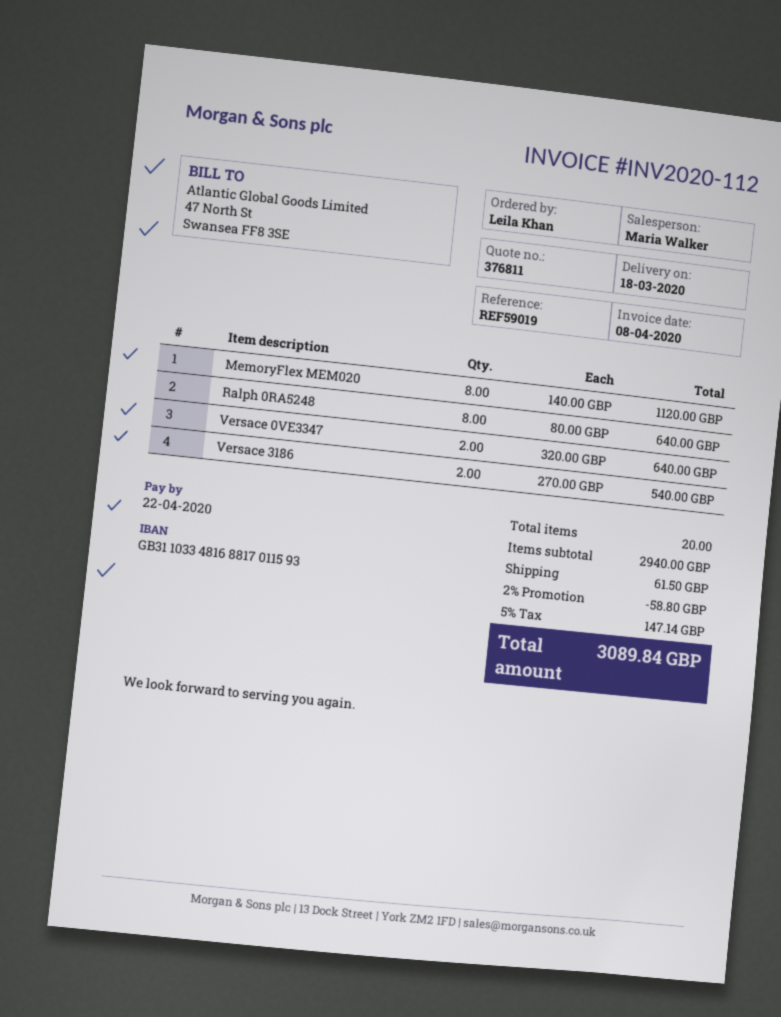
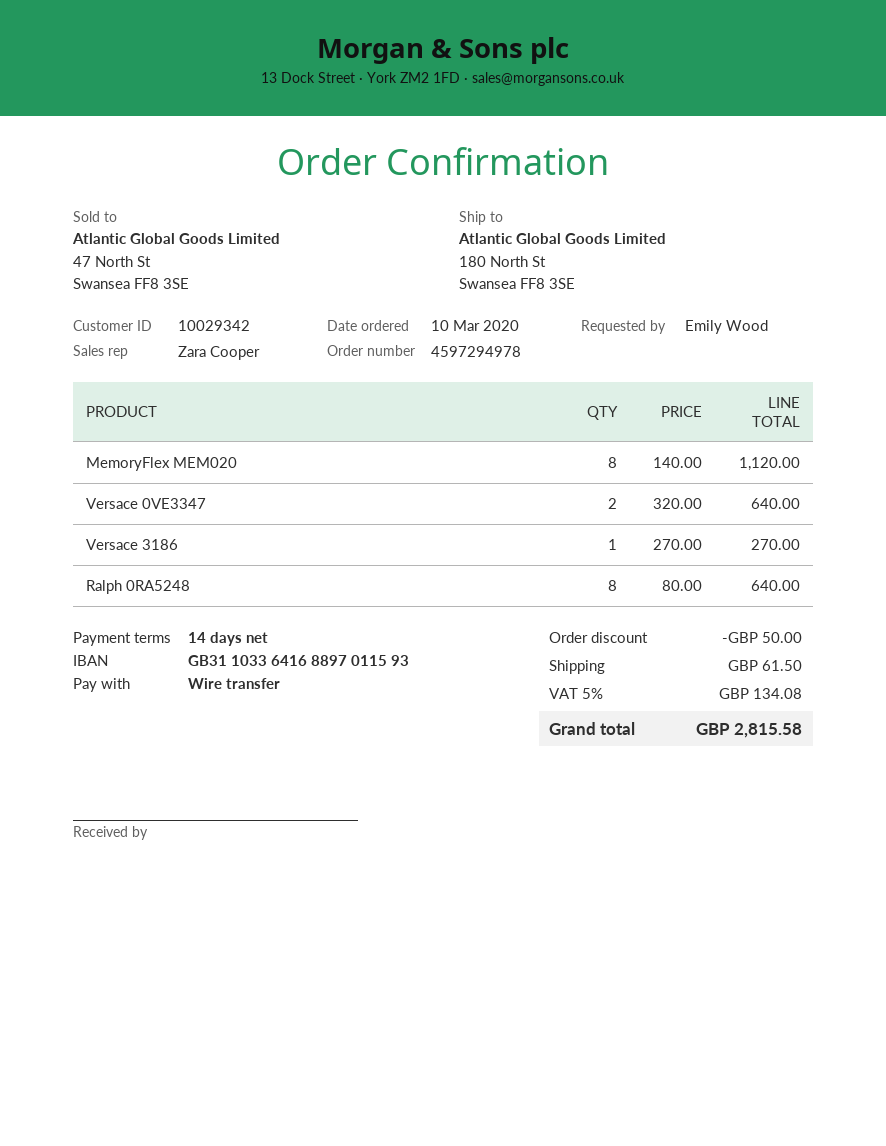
ordered by: Leila Khan -> Emily Wood
sales rep: Maria Walker -> Zara Cooper
bank account: GB31103348168817011593 -> GB31103364168897011593
Versace 3186: 2 x 270.00 = 540.00 -> 1 x 270.00 = 270.00
discount: 58.80 -> 50.00
tax: 5% = 147.14 -> 5% = 134.08
total: 3089.84 -> 2815.58

